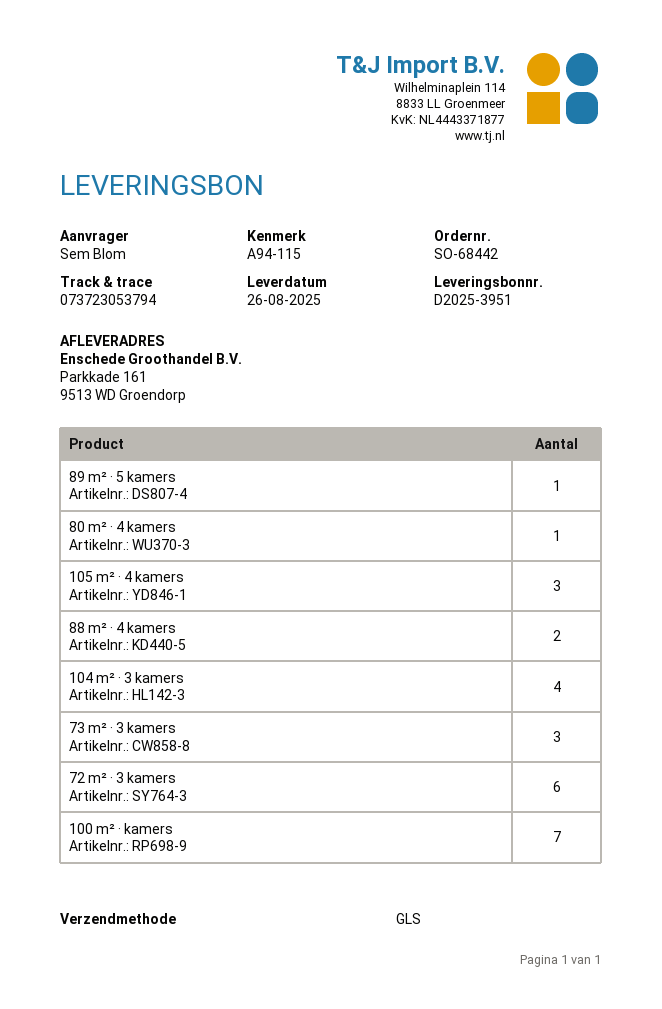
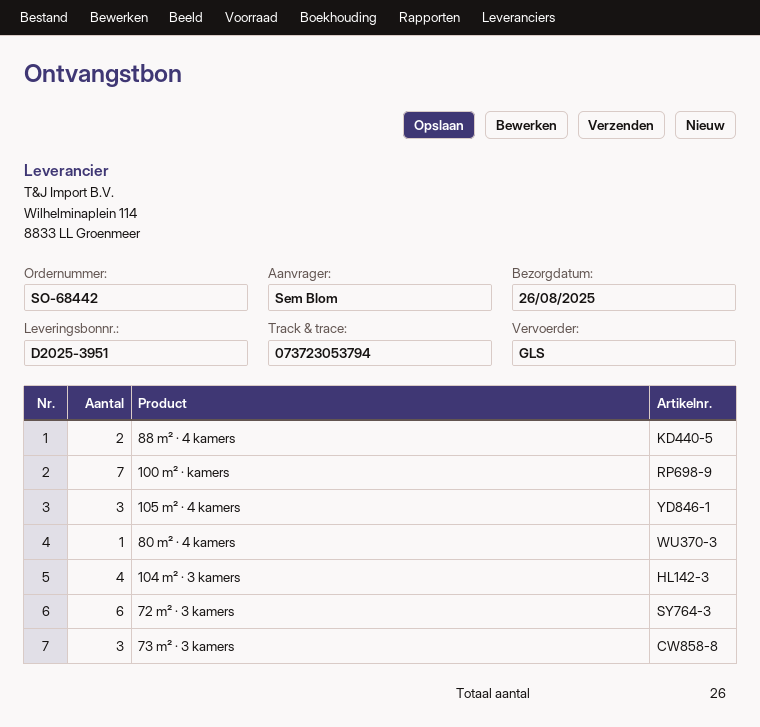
89 m² · 5 kamers: 1 -> none

